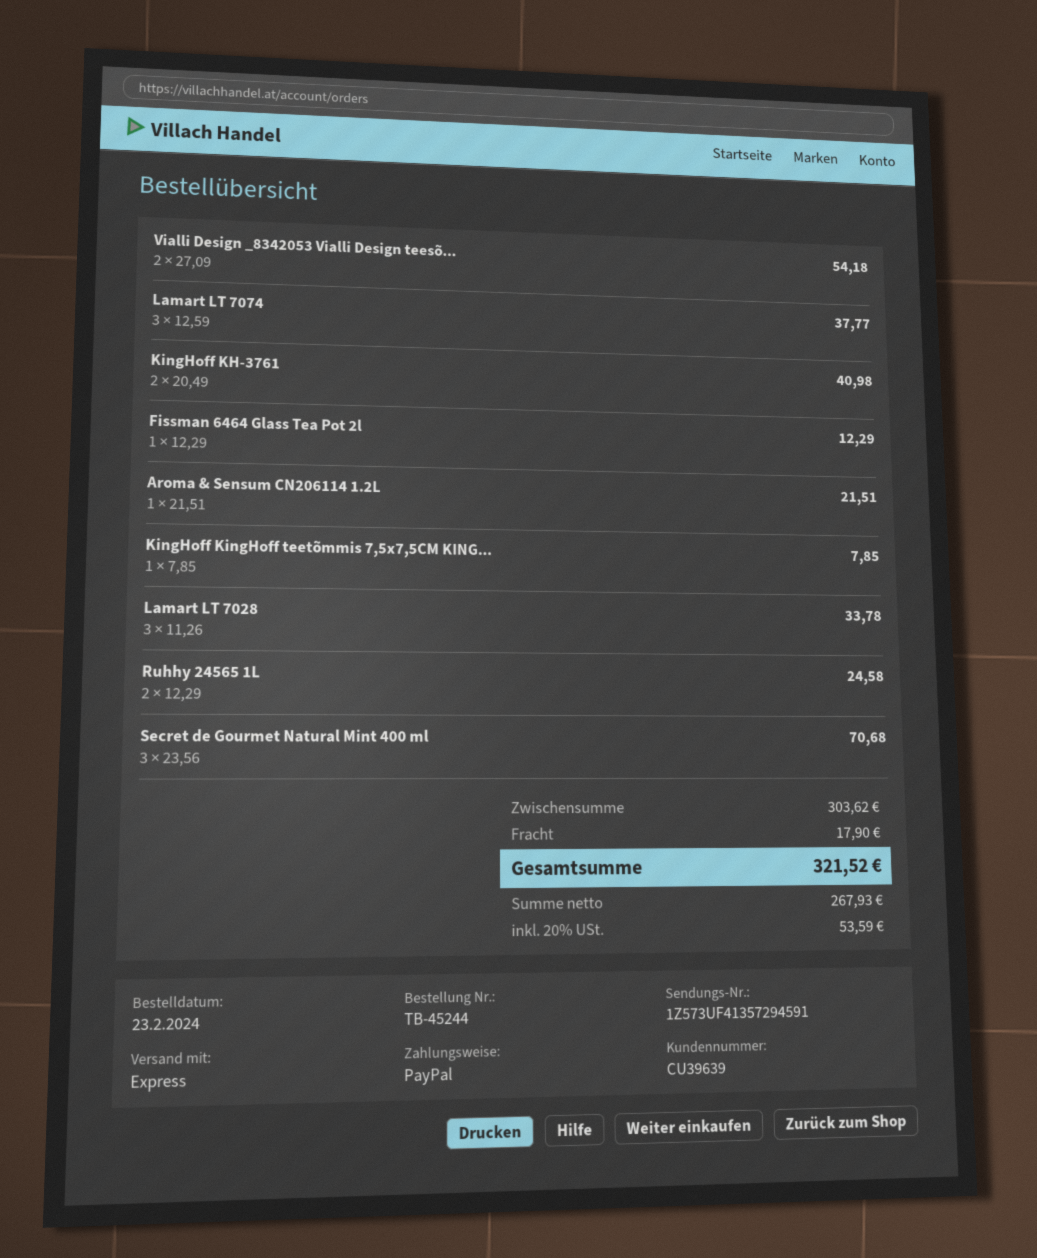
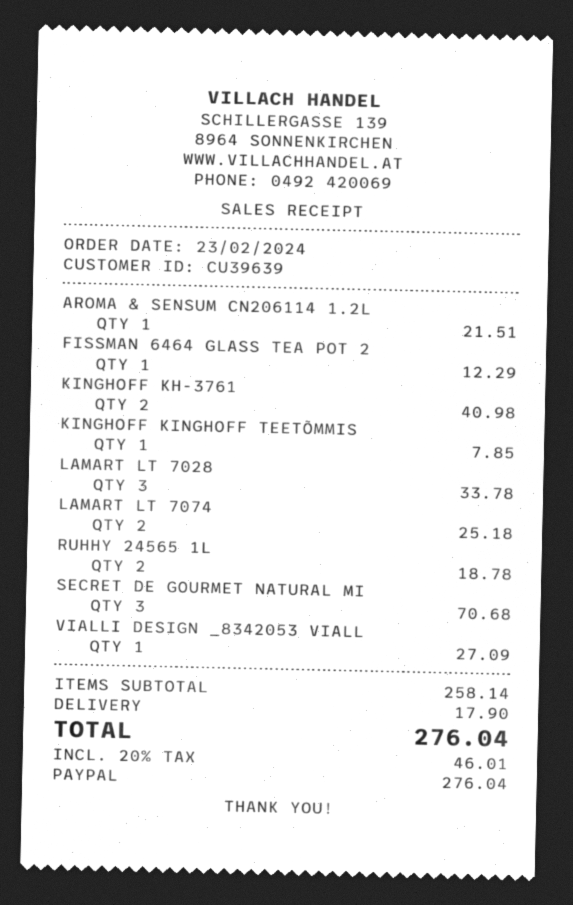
Vialli Design _8342053 Vialli Design teesõ...: 2 for 54.18 -> 1 for 27.09
Lamart LT 7074: 3 for 37.77 -> 2 for 25.18
Ruhhy 24565 1L: 2 for 24.58 -> 2 for 18.78
subtotal: 303.62 -> 258.14
tax: 20% = 53.59 -> 20% = 46.01
total: 321.52 -> 276.04

